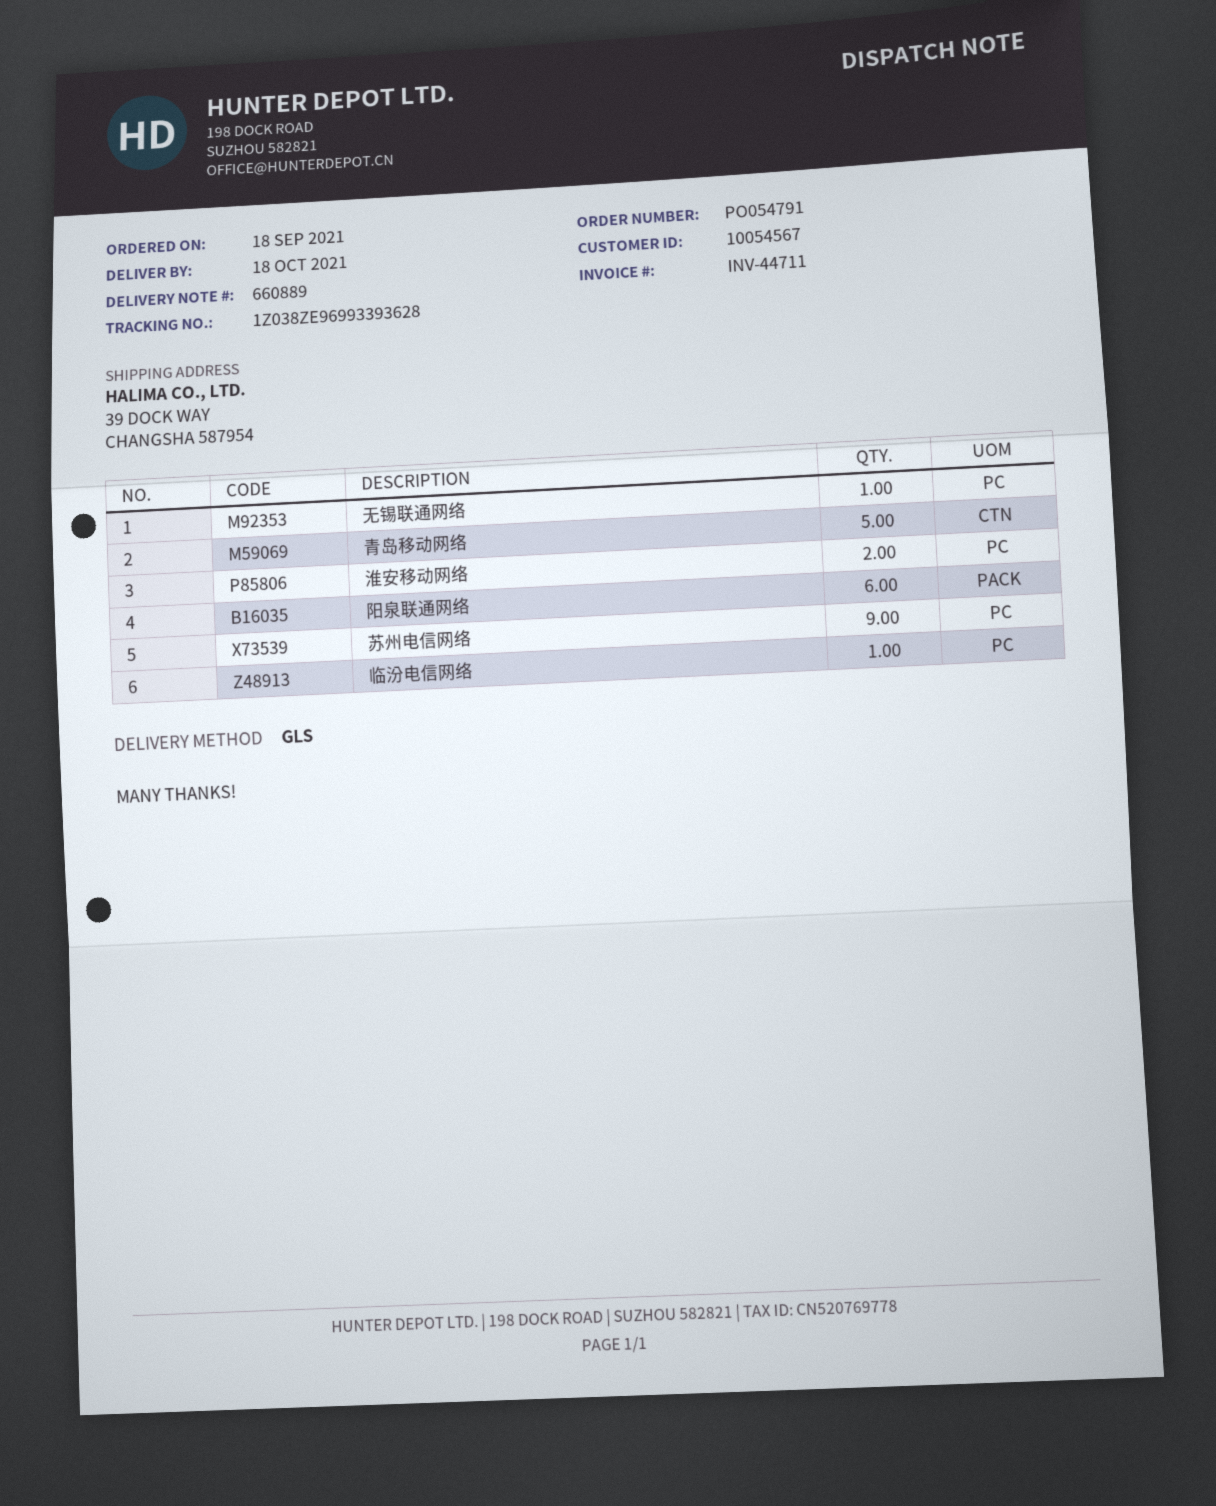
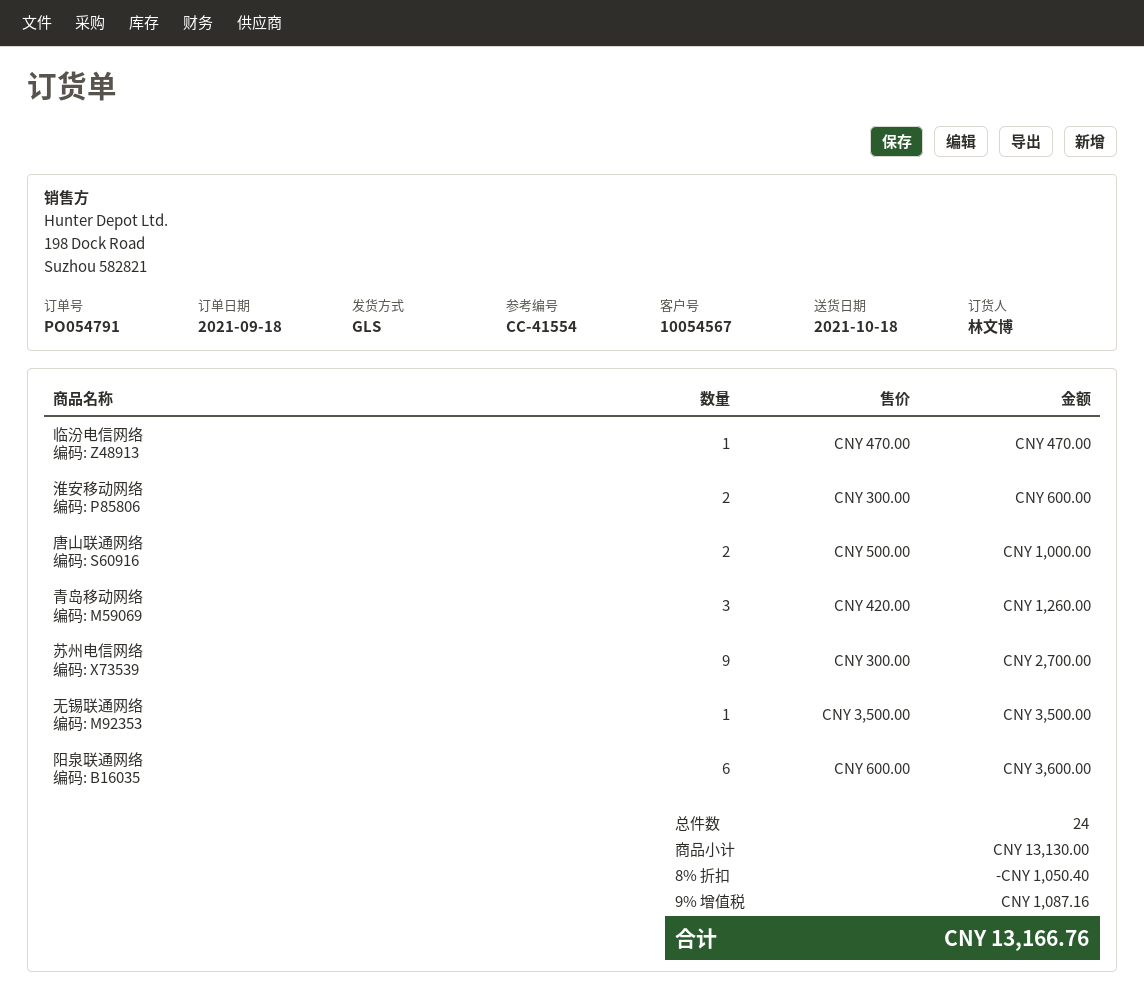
青岛移动网络: 5 -> 3
唐山联通网络: none -> 2

